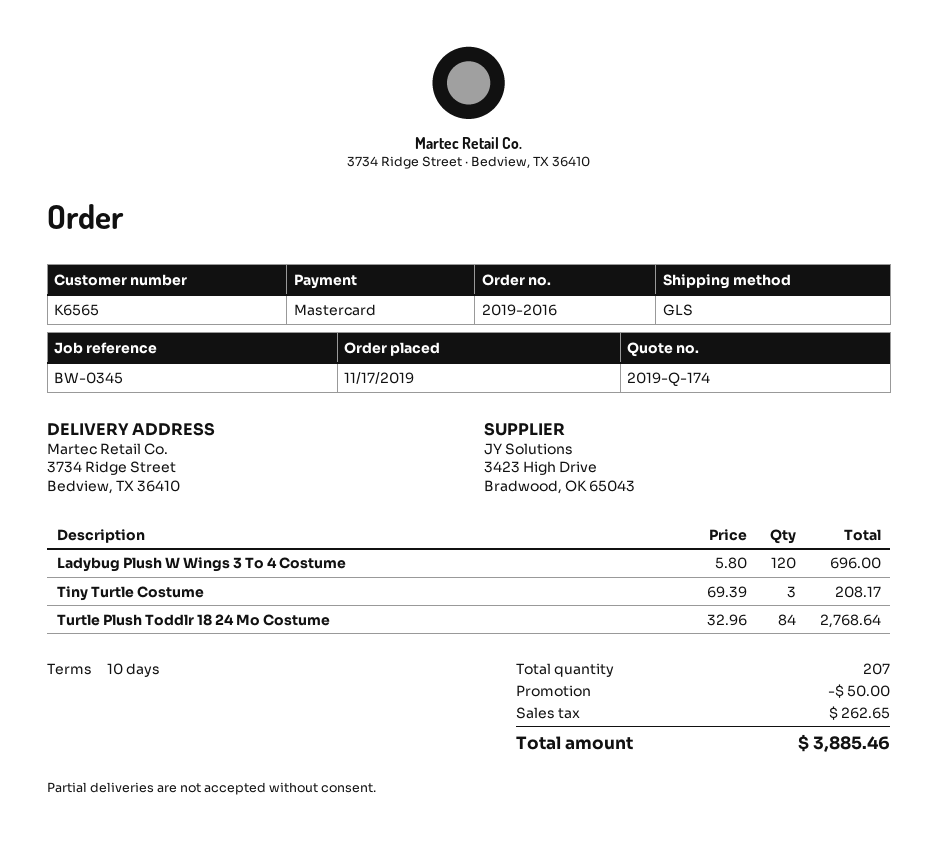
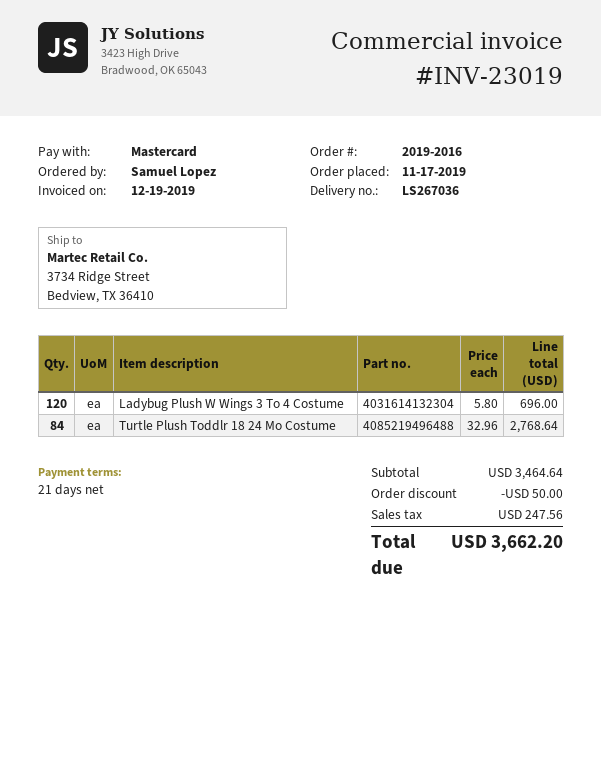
payment terms: 10 days -> 21 days
Tiny Turtle Costume: 3 x 69.39 = 208.17 -> none
tax: 262.65 -> 247.56
total: 3885.46 -> 3662.20

